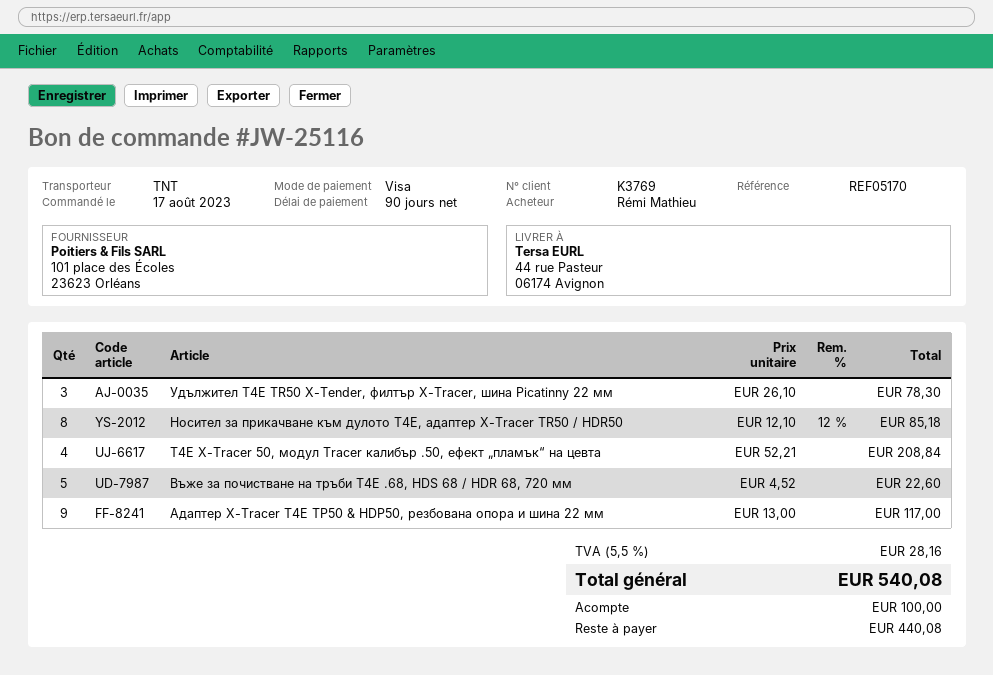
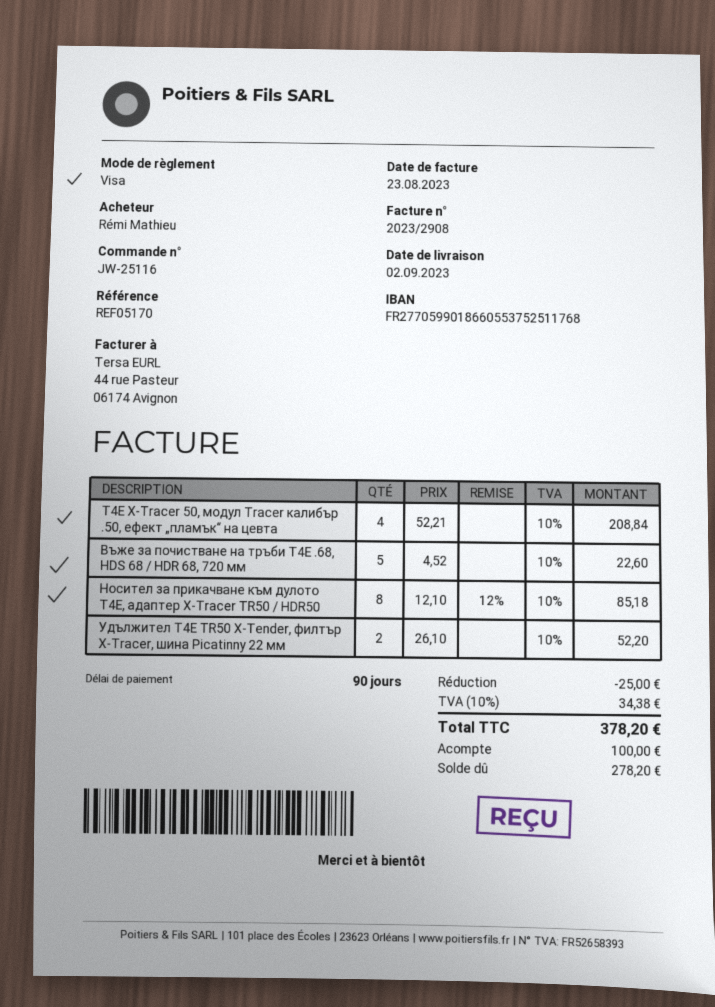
Удължител T4E TR50 X-Tender, филтър X-Tracer, шина Picatinny 22 мм: 3 x 26.10 = 78.30 -> 2 x 26.10 = 52.20
Адаптер X-Tracer T4E TP50 & HDP50, резбована опора и шина 22 мм: 9 x 13.00 = 117.00 -> none
discount: none -> 25.00
tax: 5.5% = 28.16 -> 10% = 34.38
total: 540.08 -> 378.20
balance: 440.08 -> 278.20

